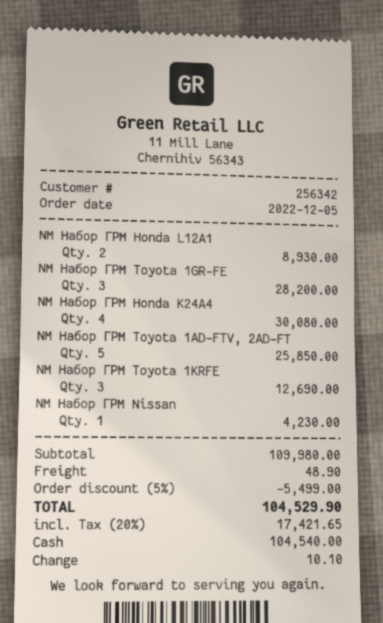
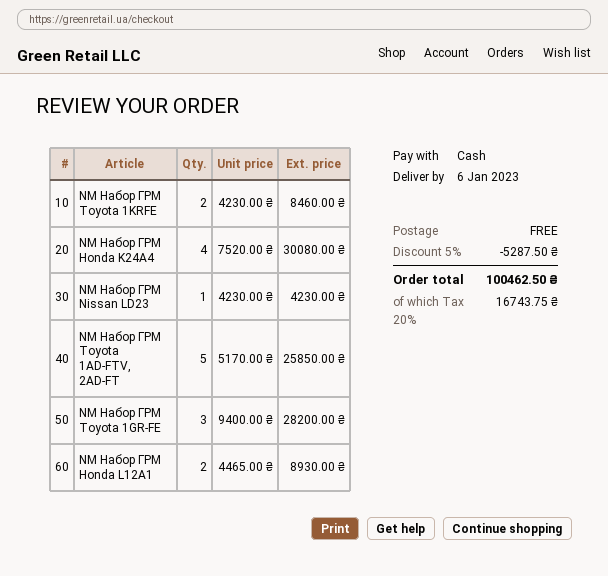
NM Набор ГРМ Toyota 1KRFE: 3 for 12690.00 -> 2 for 8460.00
discount: 5% = 5499.00 -> 5% = 5287.50
shipping: 48.90 -> 0.00
tax: 20% = 17421.65 -> 20% = 16743.75
total: 104529.90 -> 100462.50

